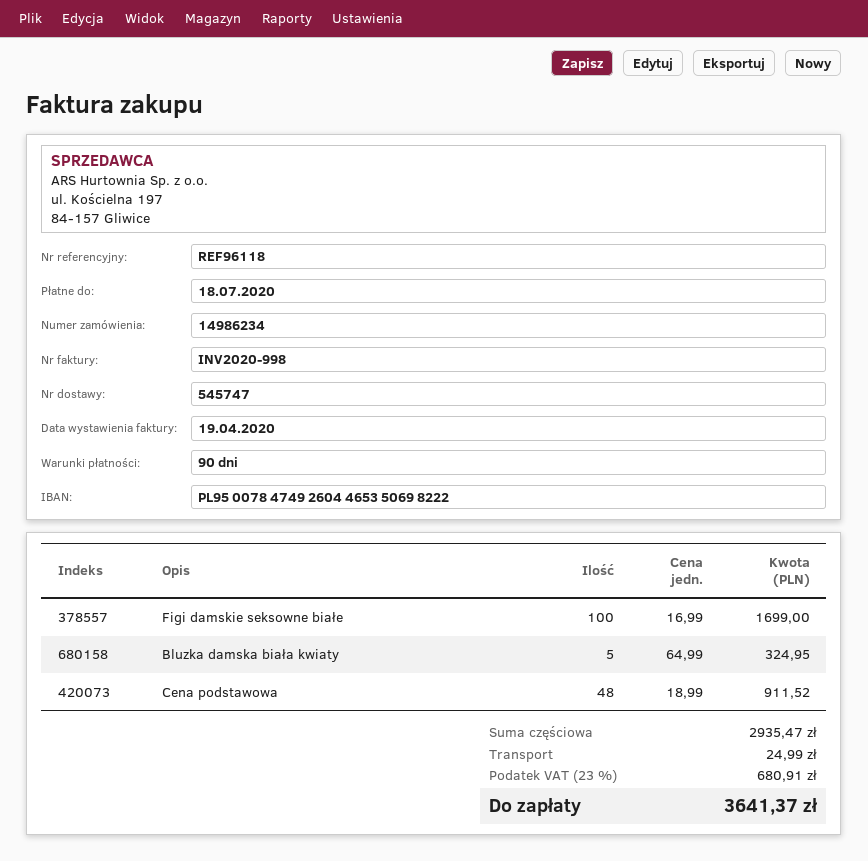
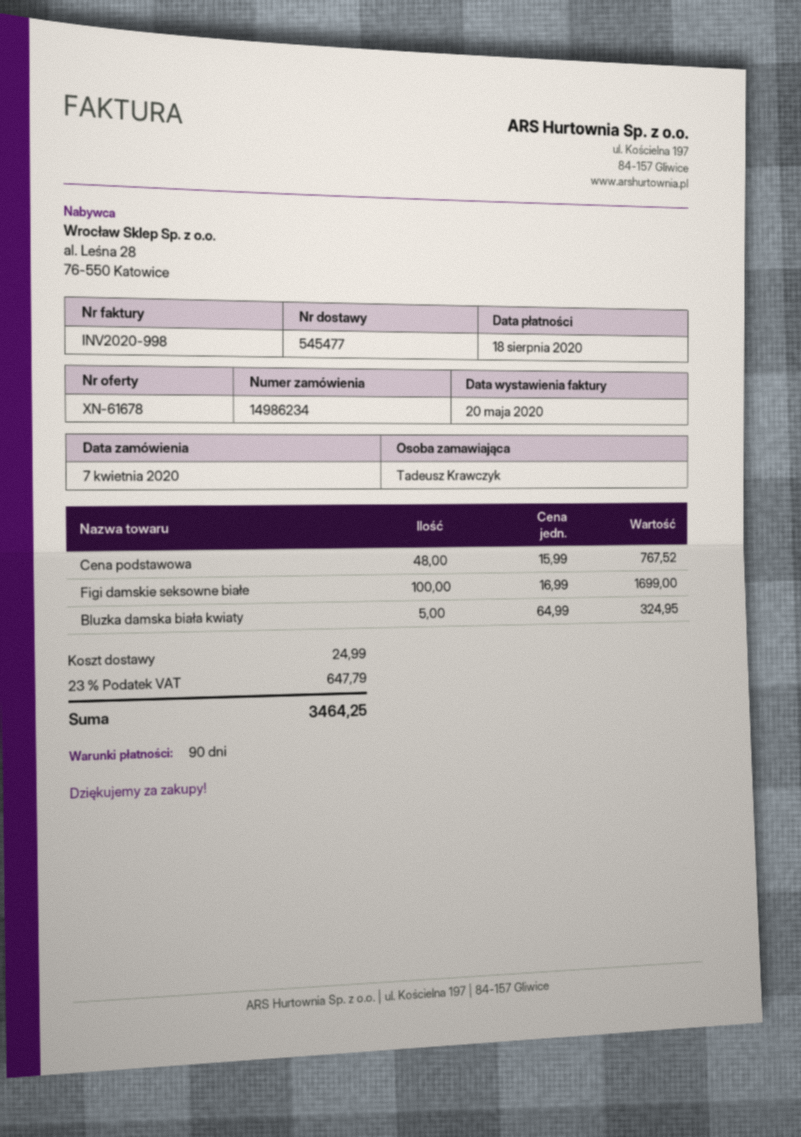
delivery note number: 545747 -> 545477
invoice date: 2020-04-19 -> 2020-05-20
due date: 2020-07-18 -> 2020-08-18
Cena podstawowa: 48 x 18.99 = 911.52 -> 48 x 15.99 = 767.52
tax: 23% = 680.91 -> 23% = 647.79
total: 3641.37 -> 3464.25

